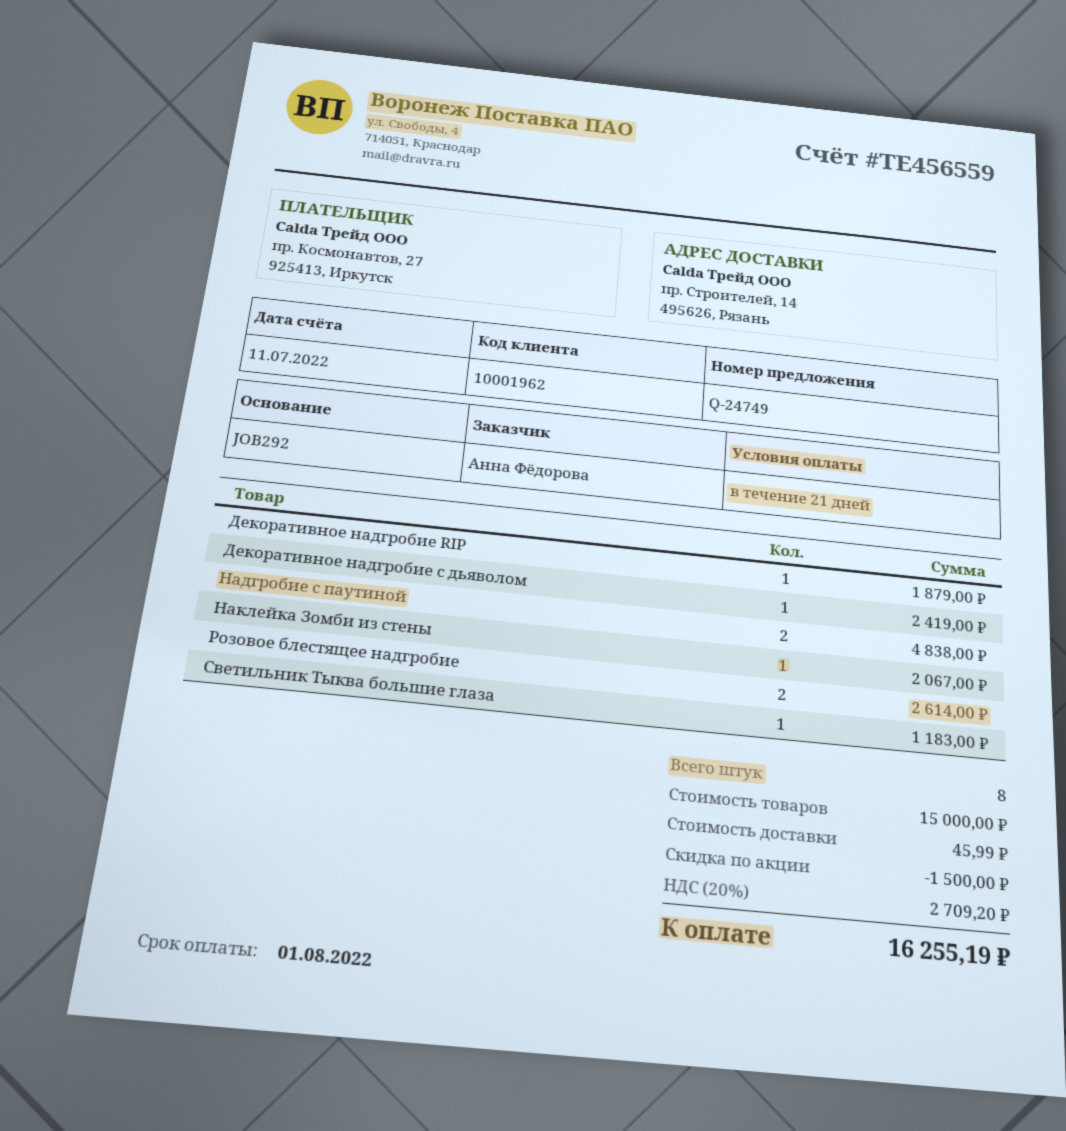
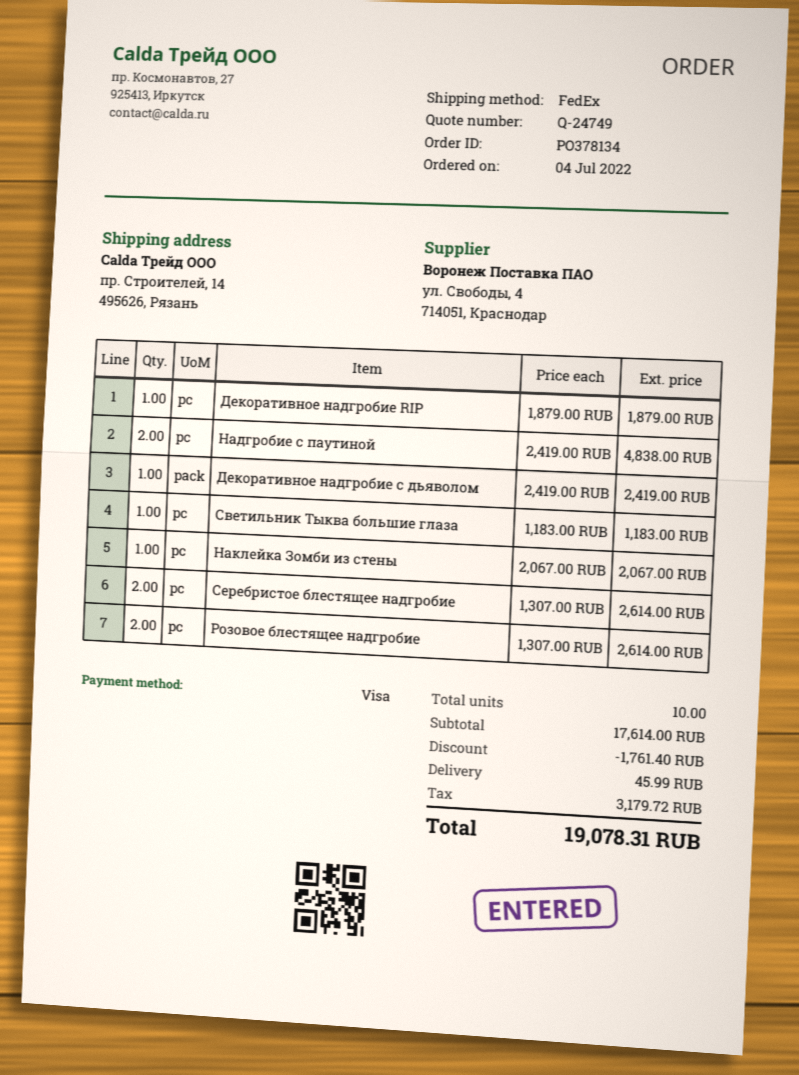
Серебристое блестящее надгробие: none -> 2 for 2614.00
total quantity: 8 -> 10
subtotal: 15000.00 -> 17614.00
discount: 1500.00 -> 1761.40
tax: 2709.20 -> 3179.72
total: 16255.19 -> 19078.31

